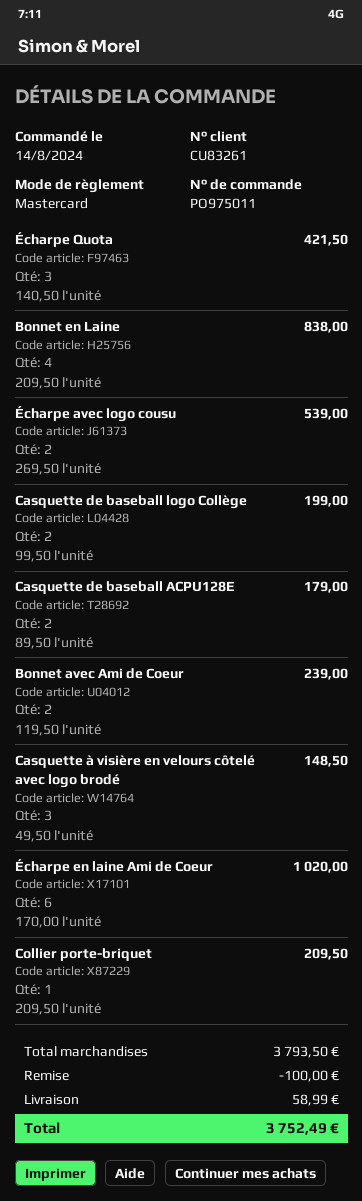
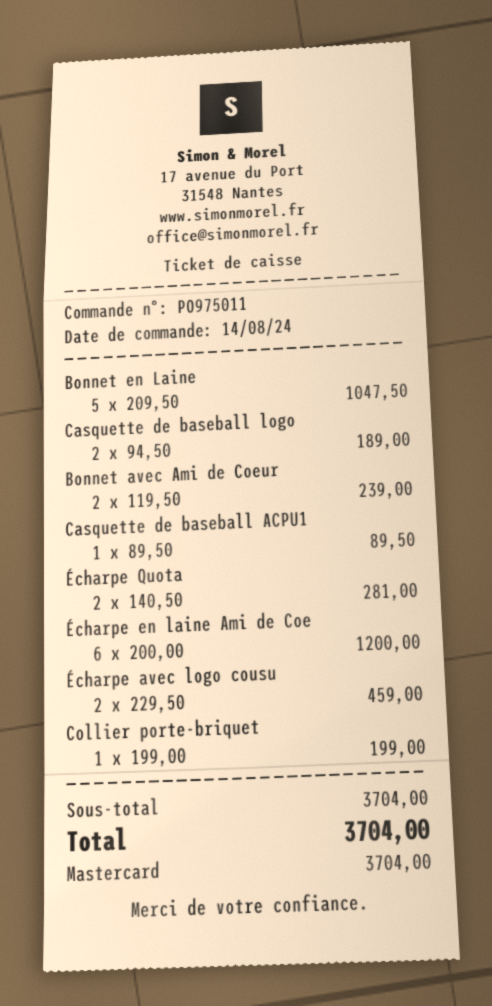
Écharpe Quota: 3 x 140.50 = 421.50 -> 2 x 140.50 = 281.00
Bonnet en Laine: 4 x 209.50 = 838.00 -> 5 x 209.50 = 1047.50
Écharpe avec logo cousu: 2 x 269.50 = 539.00 -> 2 x 229.50 = 459.00
Casquette de baseball logo Collège: 2 x 99.50 = 199.00 -> 2 x 94.50 = 189.00
Casquette de baseball ACPU128E: 2 x 89.50 = 179.00 -> 1 x 89.50 = 89.50
Casquette à visière en velours côtelé avec logo brodé: 3 x 49.50 = 148.50 -> none
Écharpe en laine Ami de Coeur: 6 x 170.00 = 1020.00 -> 6 x 200.00 = 1200.00
Collier porte-briquet: 1 x 209.50 = 209.50 -> 1 x 199.00 = 199.00
subtotal: 3793.50 -> 3704.00
discount: 100.00 -> none
shipping: 58.99 -> none
total: 3752.49 -> 3704.00

